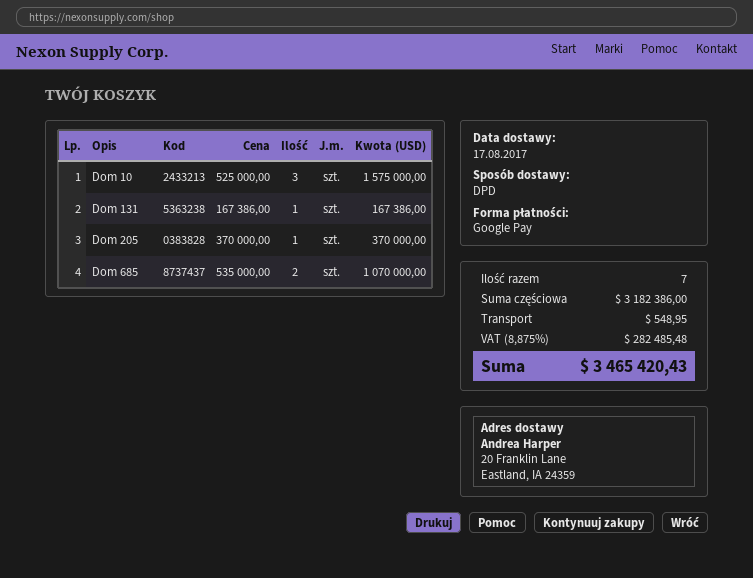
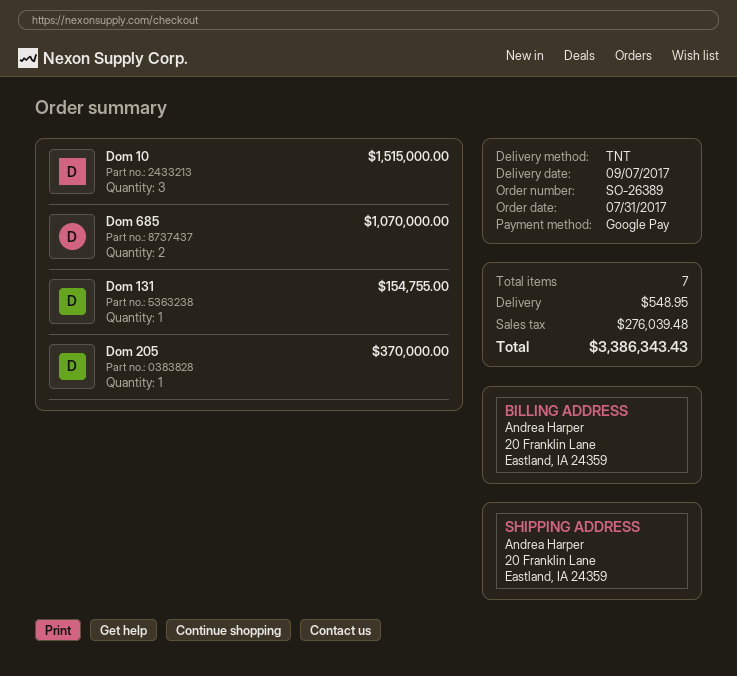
delivery date: 2017-08-17 -> 2017-09-07
shipping method: DPD -> TNT
Dom 10: 3 for 1575000.00 -> 3 for 1515000.00
Dom 131: 1 for 167386.00 -> 1 for 154755.00
tax: 282485.48 -> 276039.48
total: 3465420.43 -> 3386343.43

